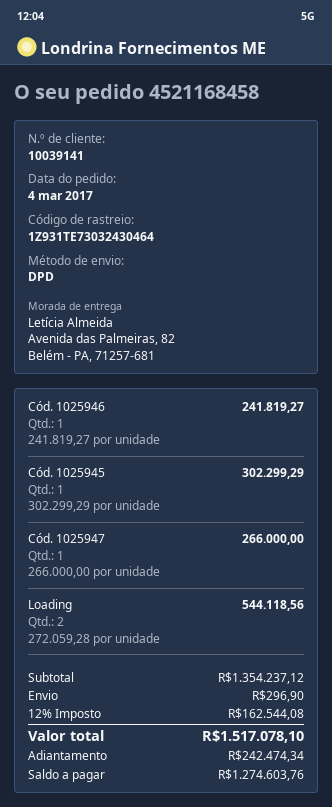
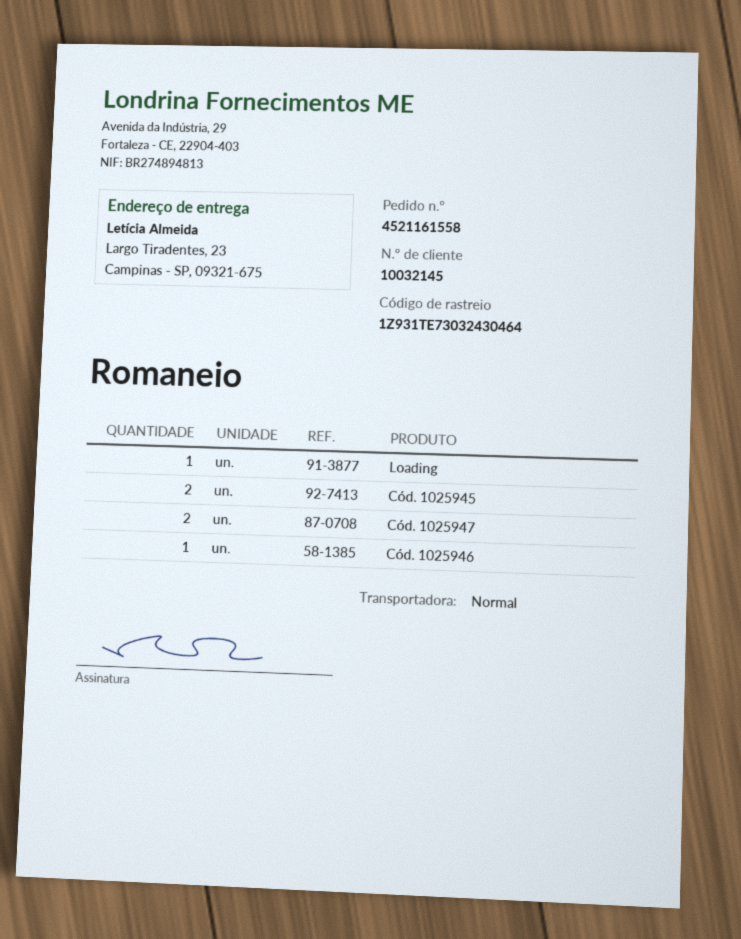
order number: 4521168458 -> 4521161558
customer number: 10039141 -> 10032145
shipping method: DPD -> standard
ship to: Avenida das Palmeiras, 82, Belém - PA, 71257-681 -> Largo Tiradentes, 23, Campinas - SP, 09321-675
Cód. 1025945: 1 -> 2
Cód. 1025947: 1 -> 2
Loading: 2 -> 1

